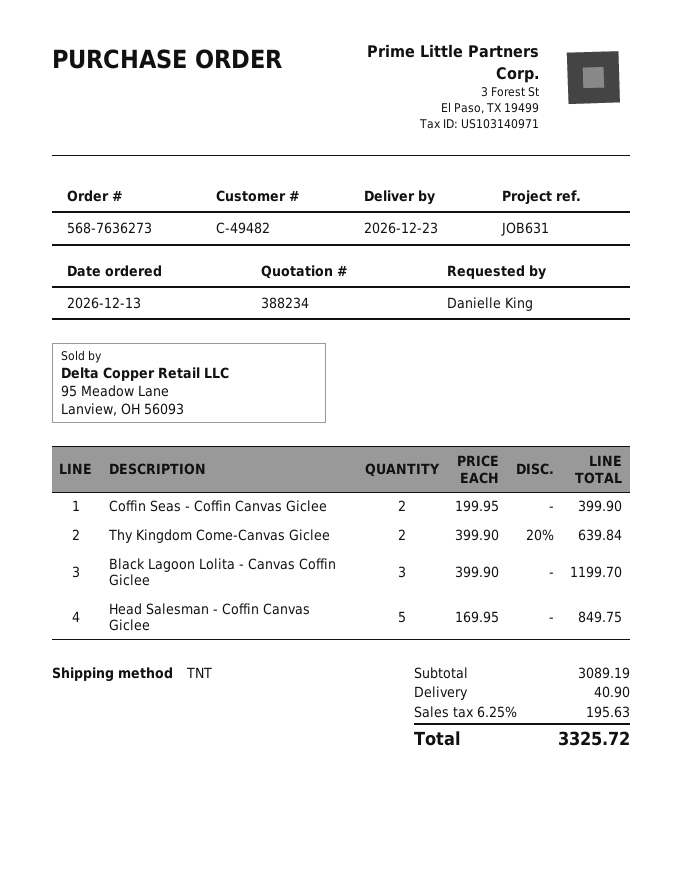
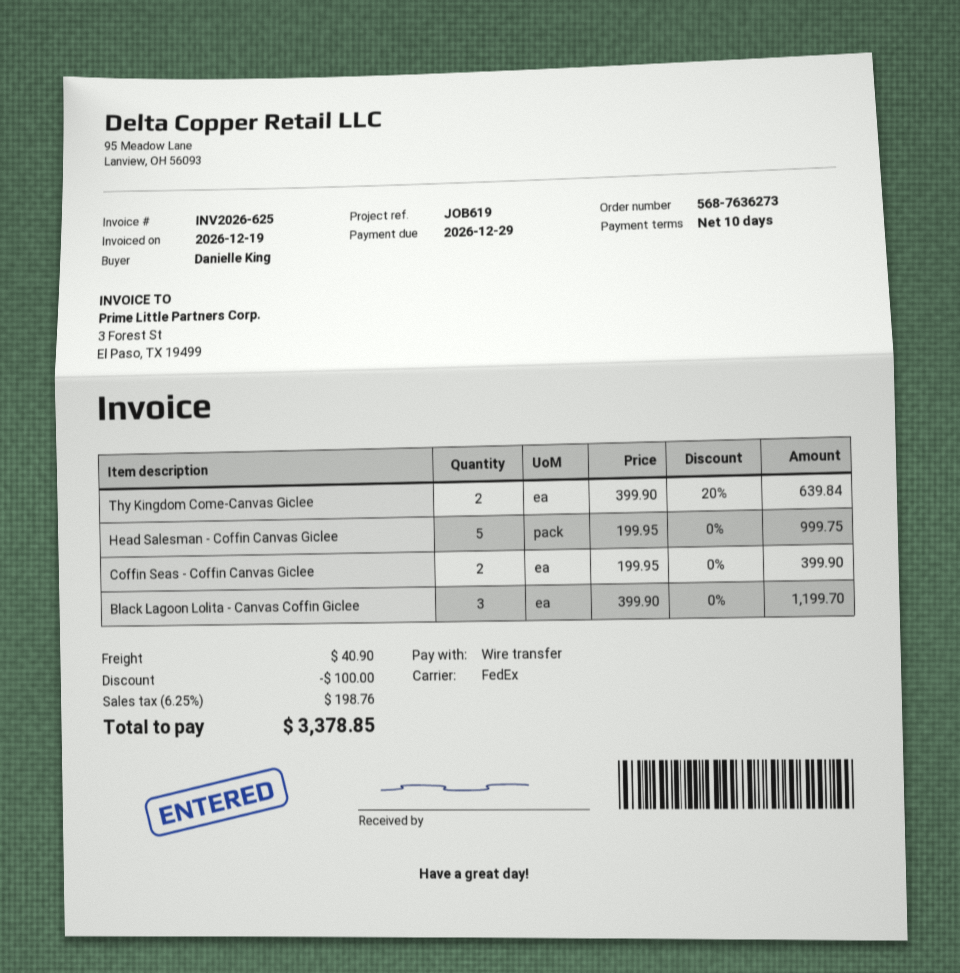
reference: JOB631 -> JOB619
shipping method: TNT -> FedEx
Head Salesman - Coffin Canvas Giclee: 5 x 169.95 = 849.75 -> 5 x 199.95 = 999.75
discount: none -> 100.00
tax: 6.25% = 195.63 -> 6.25% = 198.76
total: 3325.72 -> 3378.85

